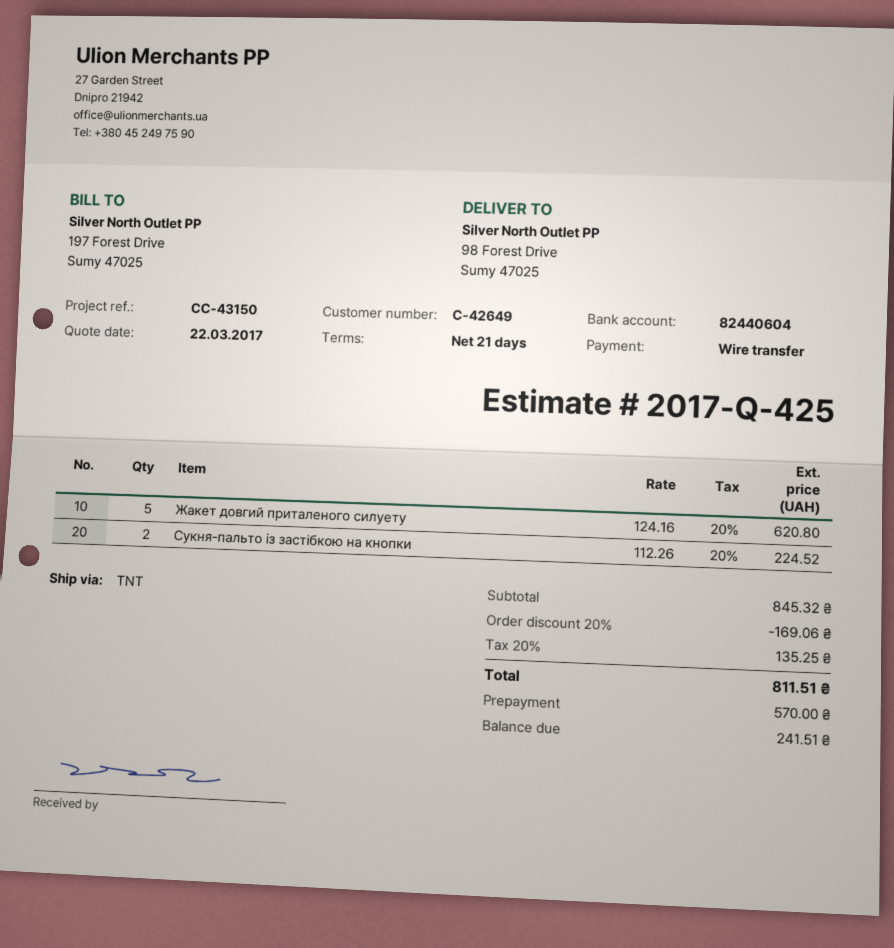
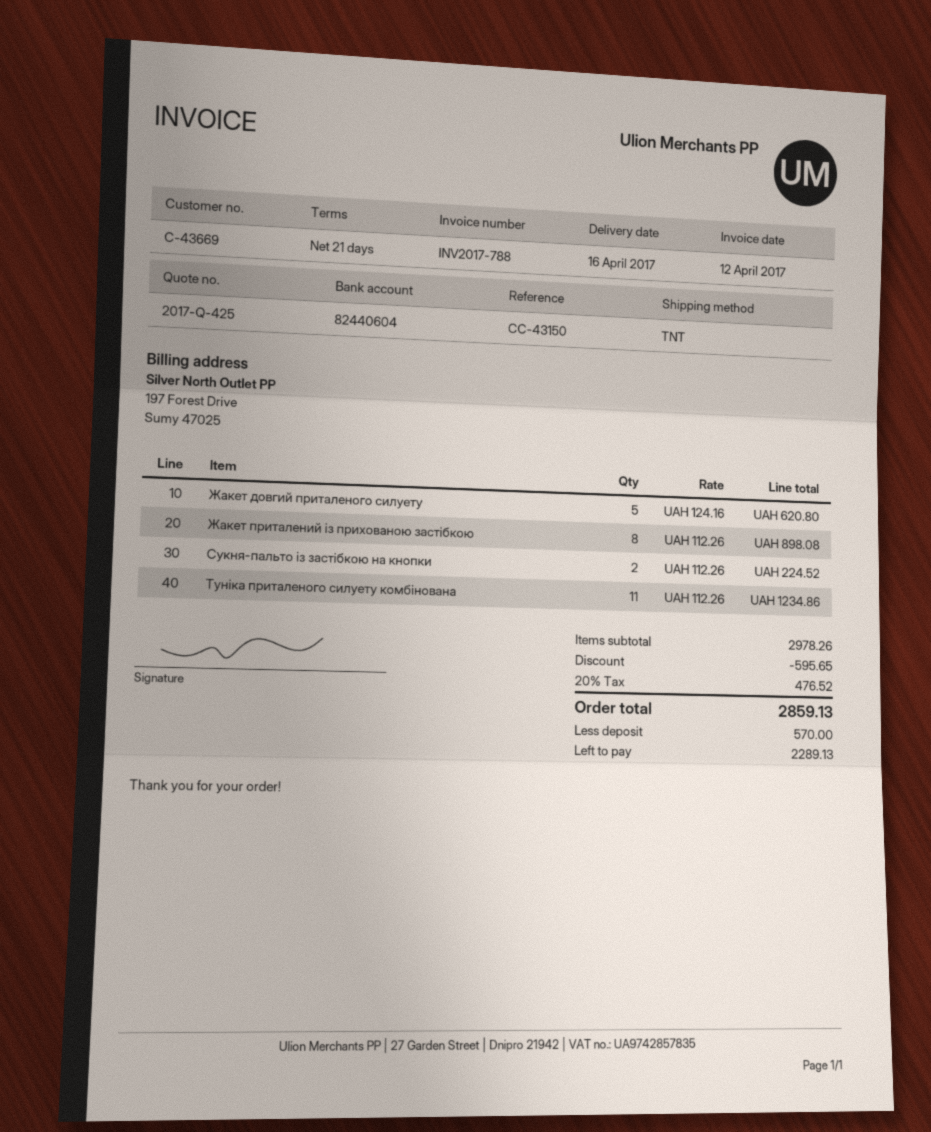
customer number: C-42649 -> C-43669
Жакет приталений із прихованою застібкою: none -> 8 x 112.26 = 898.08
Туніка приталеного силуету комбінована: none -> 11 x 112.26 = 1234.86
subtotal: 845.32 -> 2978.26
discount: 169.06 -> 595.65
tax: 20% = 135.25 -> 20% = 476.52
total: 811.51 -> 2859.13
balance: 241.51 -> 2289.13

